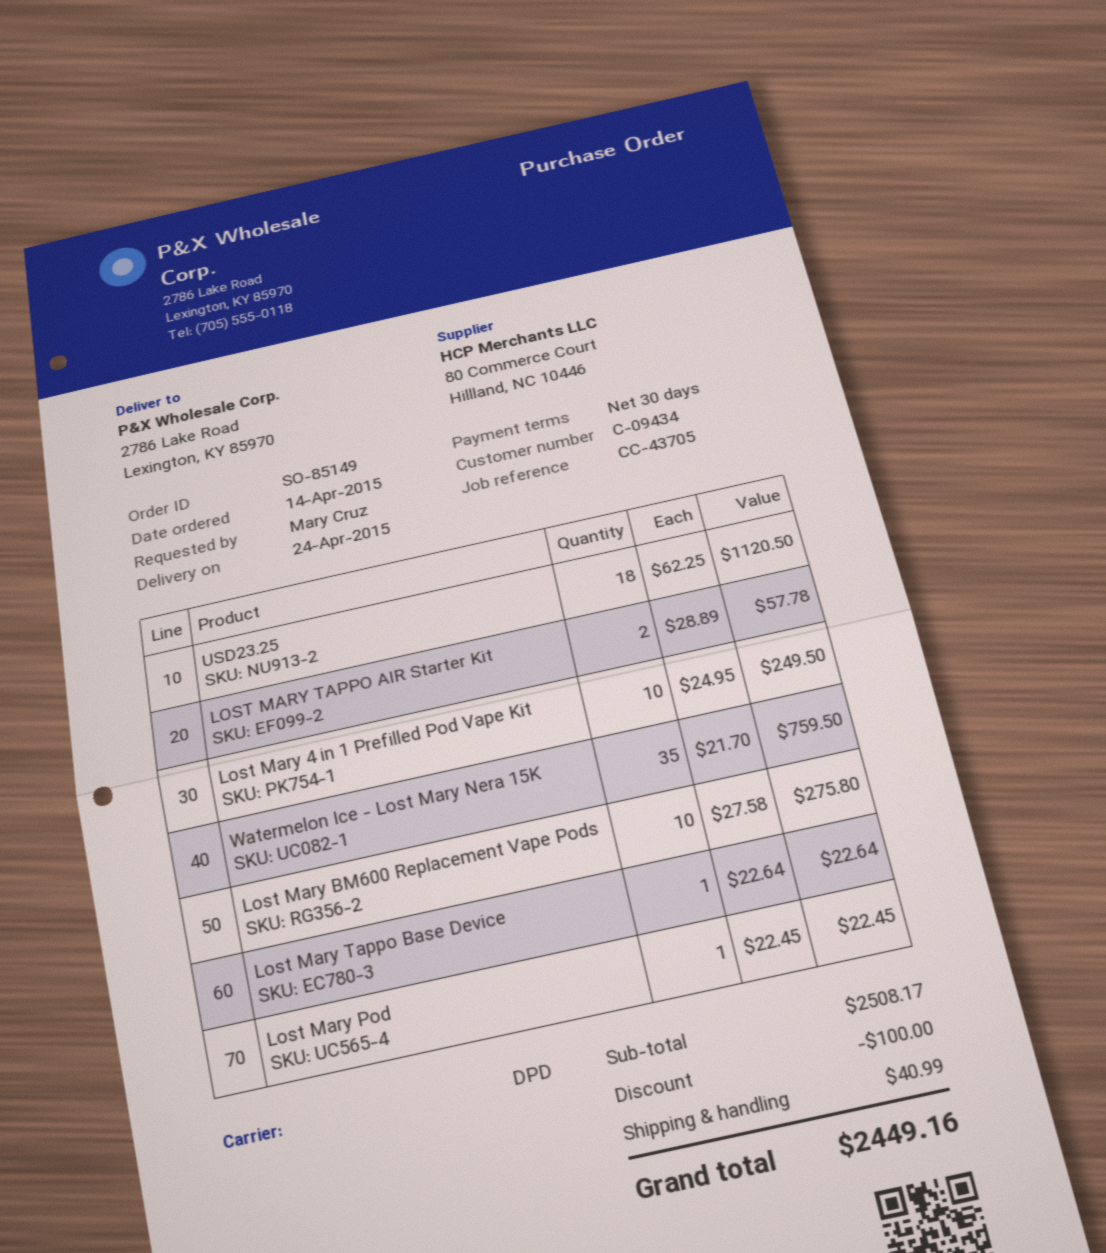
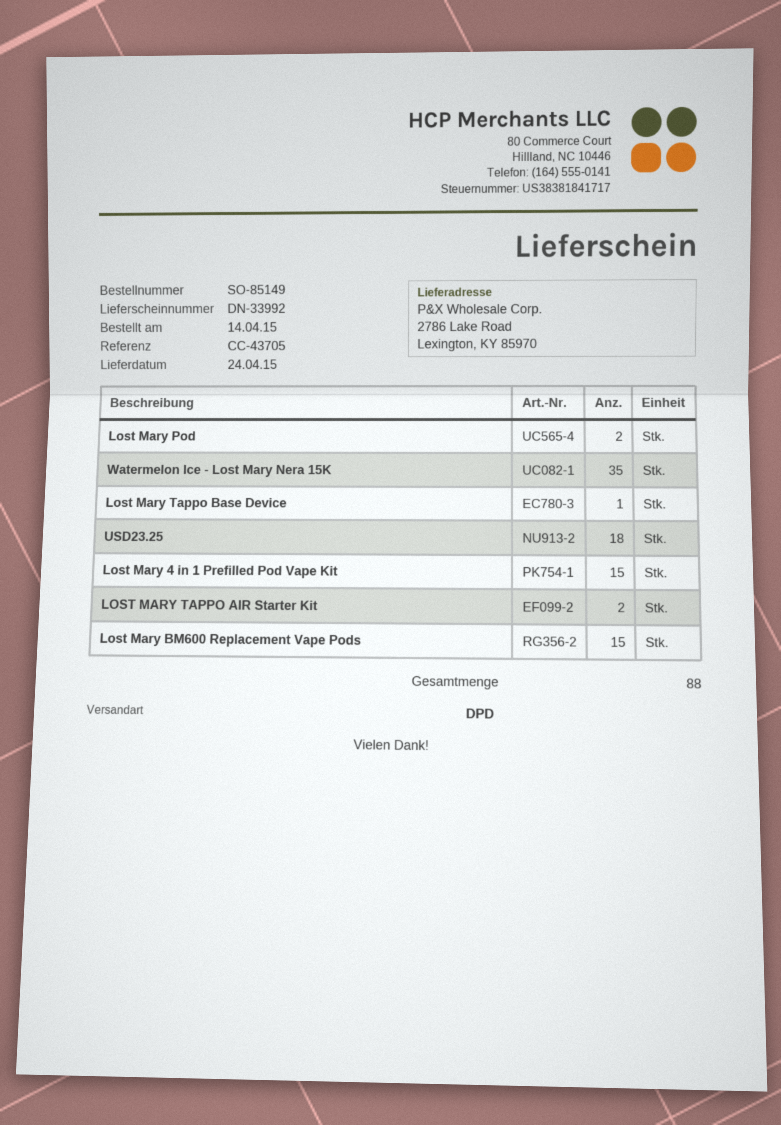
Lost Mary 4 in 1 Prefilled Pod Vape Kit: 10 -> 15
Lost Mary BM600 Replacement Vape Pods: 10 -> 15
Lost Mary Pod: 1 -> 2

